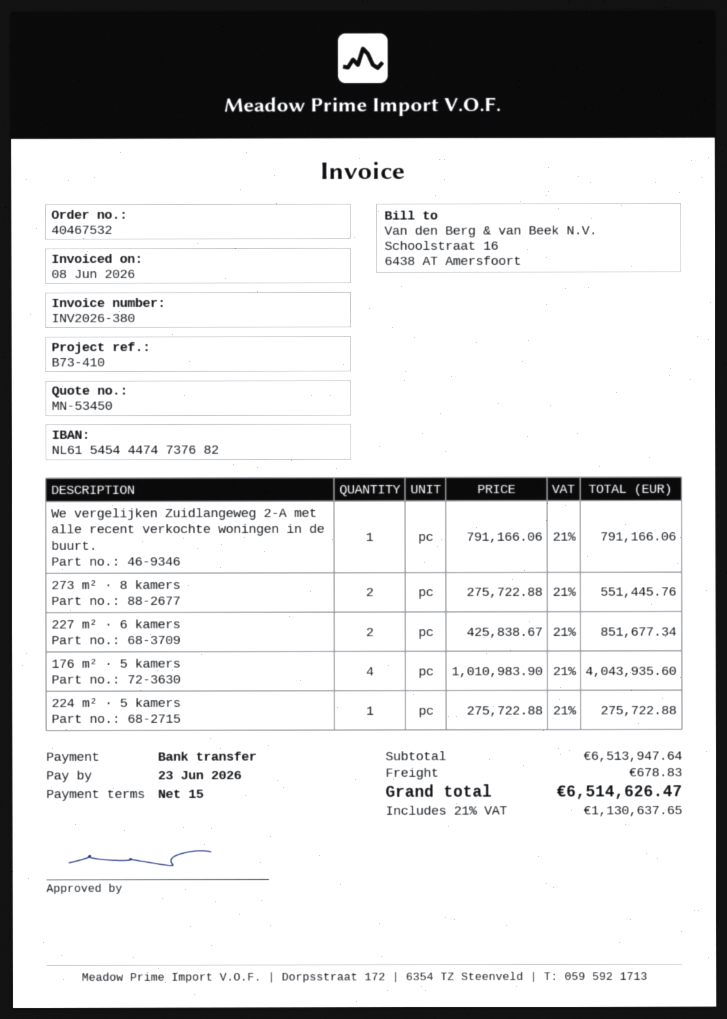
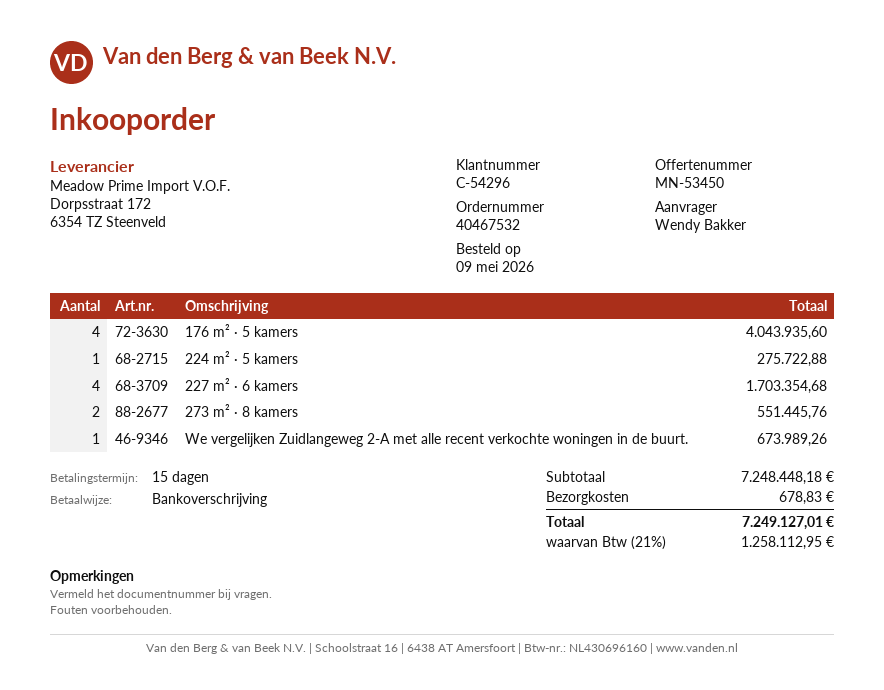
We vergelijken Zuidlangeweg 2-A met alle recent verkochte woningen in de buurt.: 1 for 791166.06 -> 1 for 673989.26
227 m² · 6 kamers: 2 for 851677.34 -> 4 for 1703354.68
subtotal: 6513947.64 -> 7248448.18
tax: 21% = 1130637.65 -> 21% = 1258112.95
total: 6514626.47 -> 7249127.01

